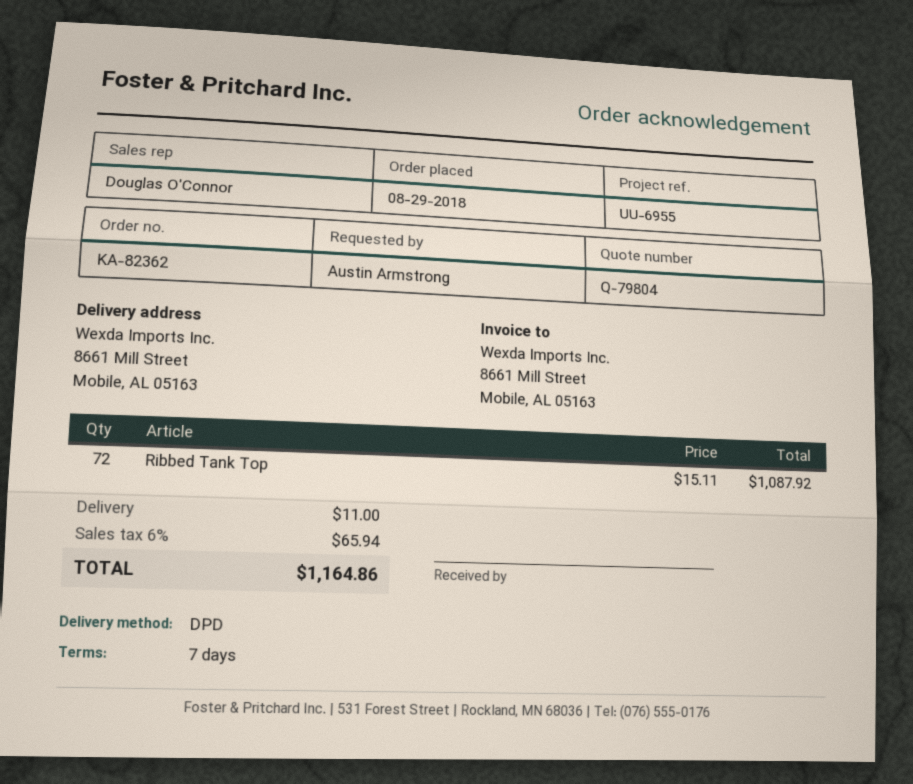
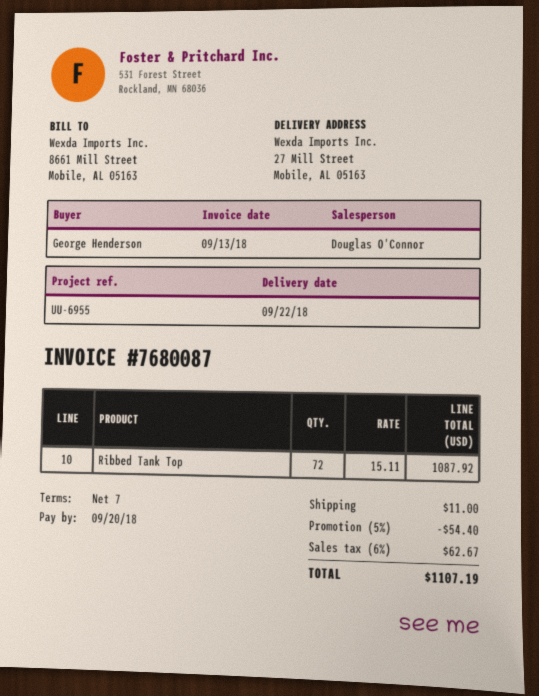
ordered by: Austin Armstrong -> George Henderson
ship to: 8661 Mill Street, Mobile, AL 05163 -> 27 Mill Street, Mobile, AL 05163
discount: none -> 5% = 54.40
tax: 6% = 65.94 -> 6% = 62.67
total: 1164.86 -> 1107.19

